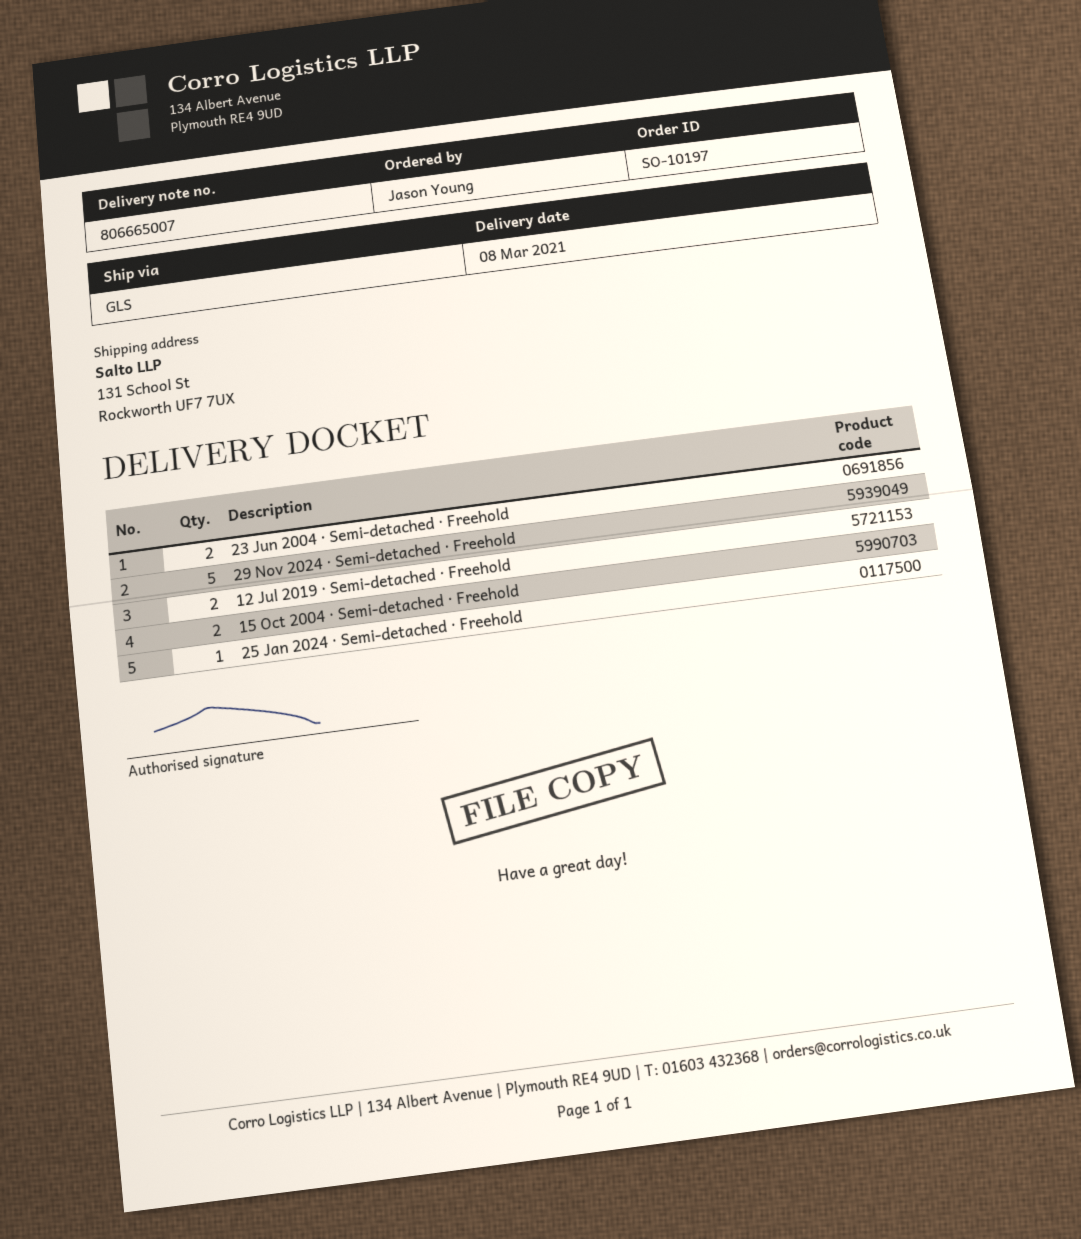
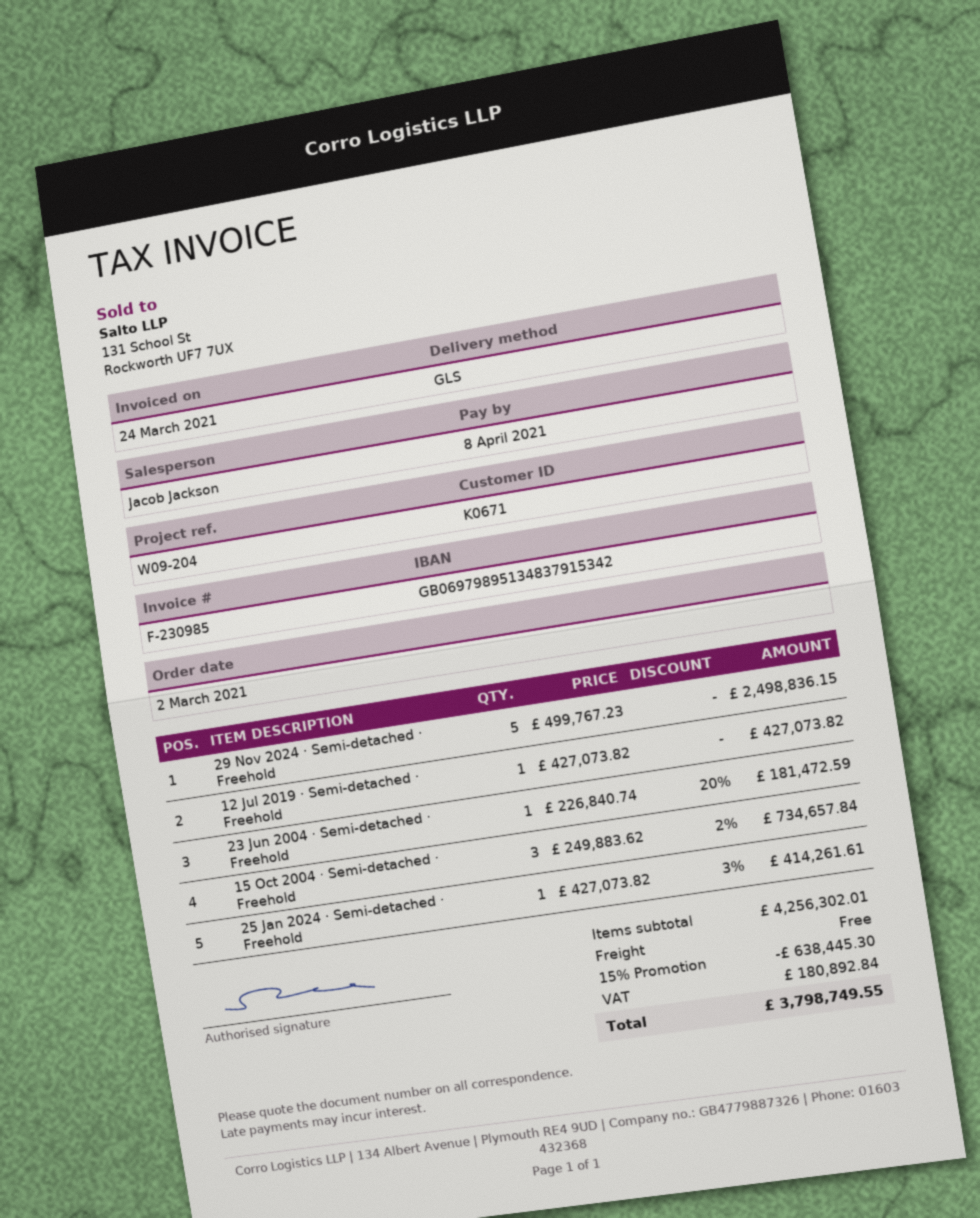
23 Jun 2004 · Semi-detached · Freehold: 2 -> 1
12 Jul 2019 · Semi-detached · Freehold: 2 -> 1
15 Oct 2004 · Semi-detached · Freehold: 2 -> 3

